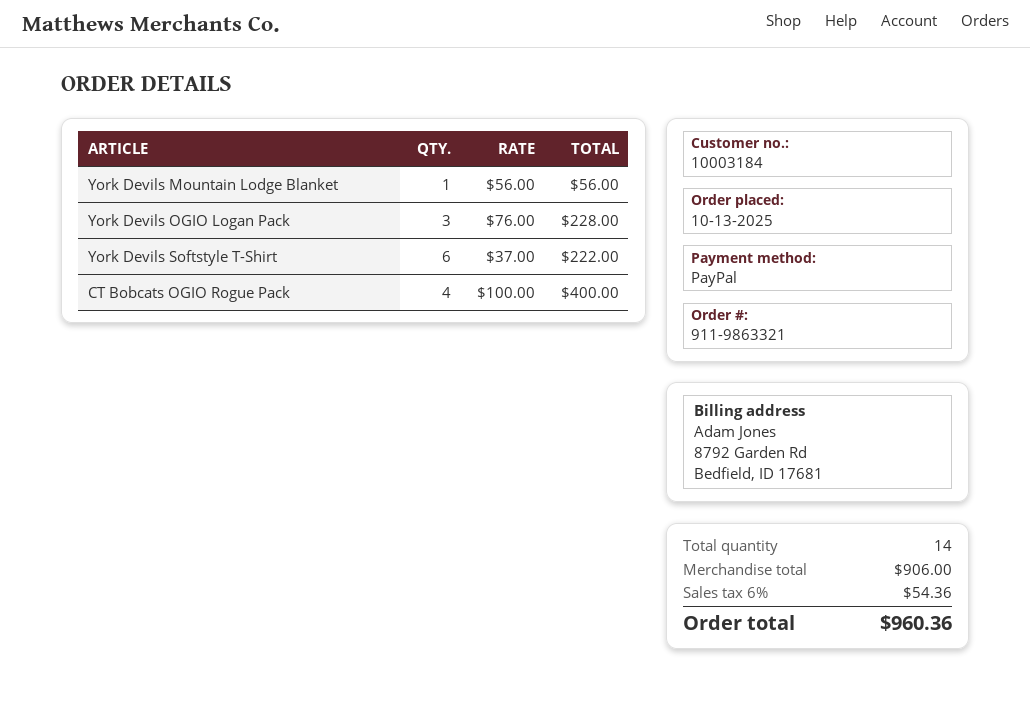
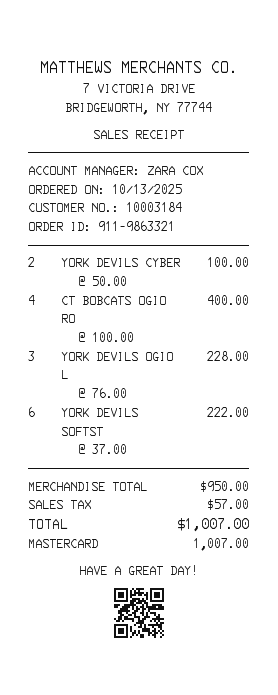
payment method: PayPal -> Mastercard
York Devils Mountain Lodge Blanket: 1 x 56.00 = 56.00 -> none
YORK DEVILS CYBER: none -> 2 x 50.00 = 100.00
subtotal: 906.00 -> 950.00
tax: 54.36 -> 57.00
total: 960.36 -> 1007.00

